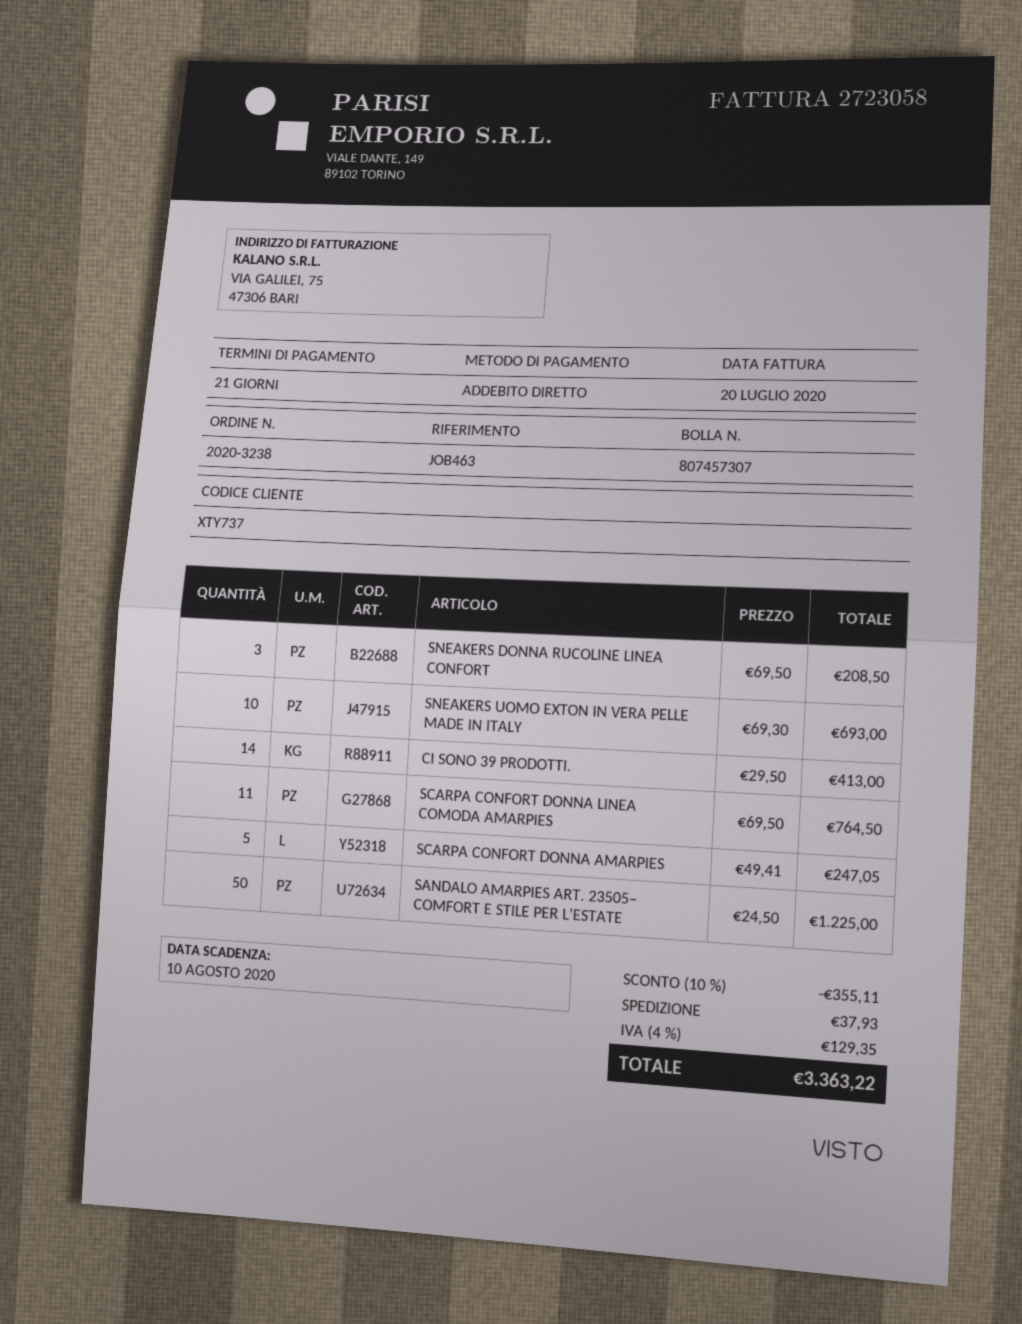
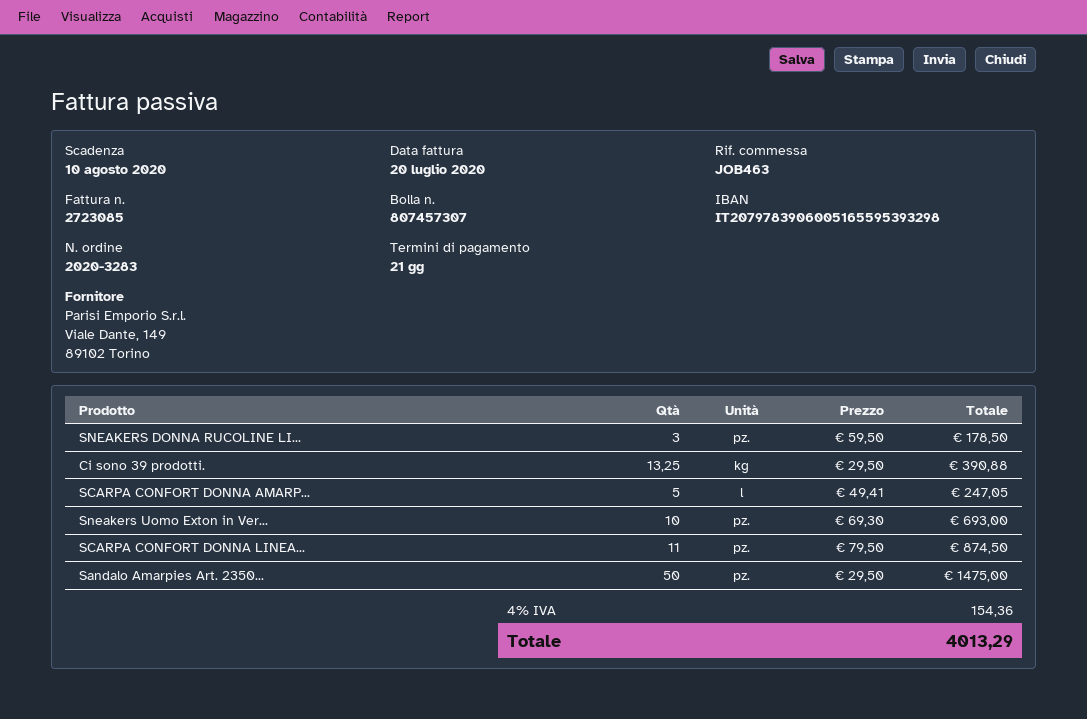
order number: 2020-3238 -> 2020-3283
invoice number: 2723058 -> 2723085
SNEAKERS DONNA RUCOLINE LINEA CONFORT: 3 x 69.50 = 208.50 -> 3 x 59.50 = 178.50
CI SONO 39 PRODOTTI.: 14 x 29.50 = 413.00 -> 13.25 x 29.50 = 390.88
SCARPA CONFORT DONNA LINEA COMODA AMARPIES: 11 x 69.50 = 764.50 -> 11 x 79.50 = 874.50
SANDALO AMARPIES ART. 23505– COMFORT E STILE PER L’ESTATE: 50 x 24.50 = 1225.00 -> 50 x 29.50 = 1475.00
discount: 10% = 355.11 -> none
shipping: 37.93 -> none
tax: 4% = 129.35 -> 4% = 154.36
total: 3363.22 -> 4013.29

